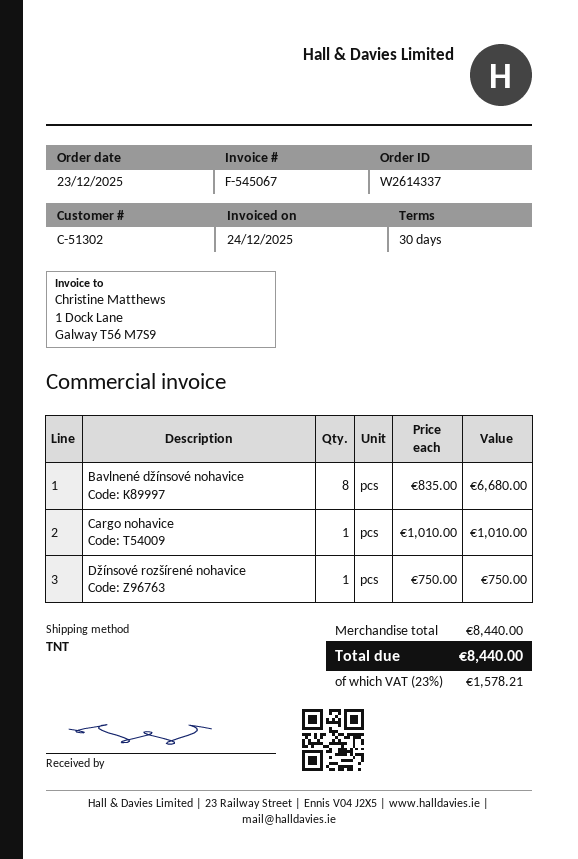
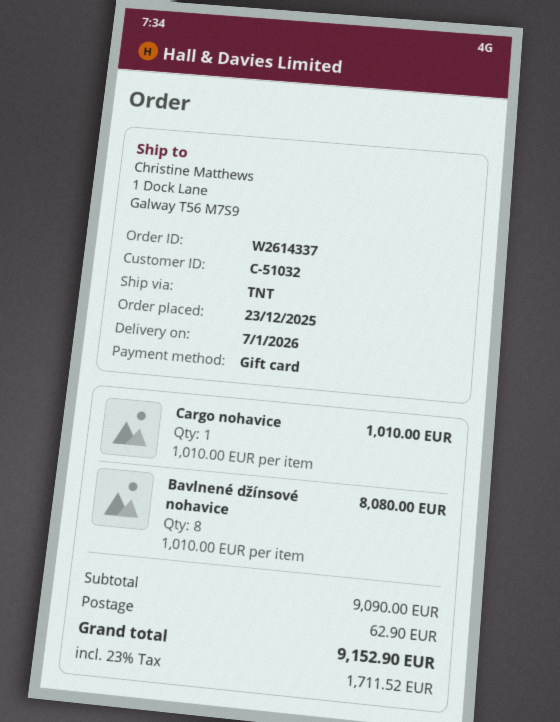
customer number: C-51302 -> C-51032
Bavlnené džínsové nohavice: 8 x 835.00 = 6680.00 -> 8 x 1010.00 = 8080.00
Džínsové rozšírené nohavice: 1 x 750.00 = 750.00 -> none
subtotal: 8440.00 -> 9090.00
shipping: none -> 62.90
tax: 23% = 1578.21 -> 23% = 1711.52
total: 8440.00 -> 9152.90

